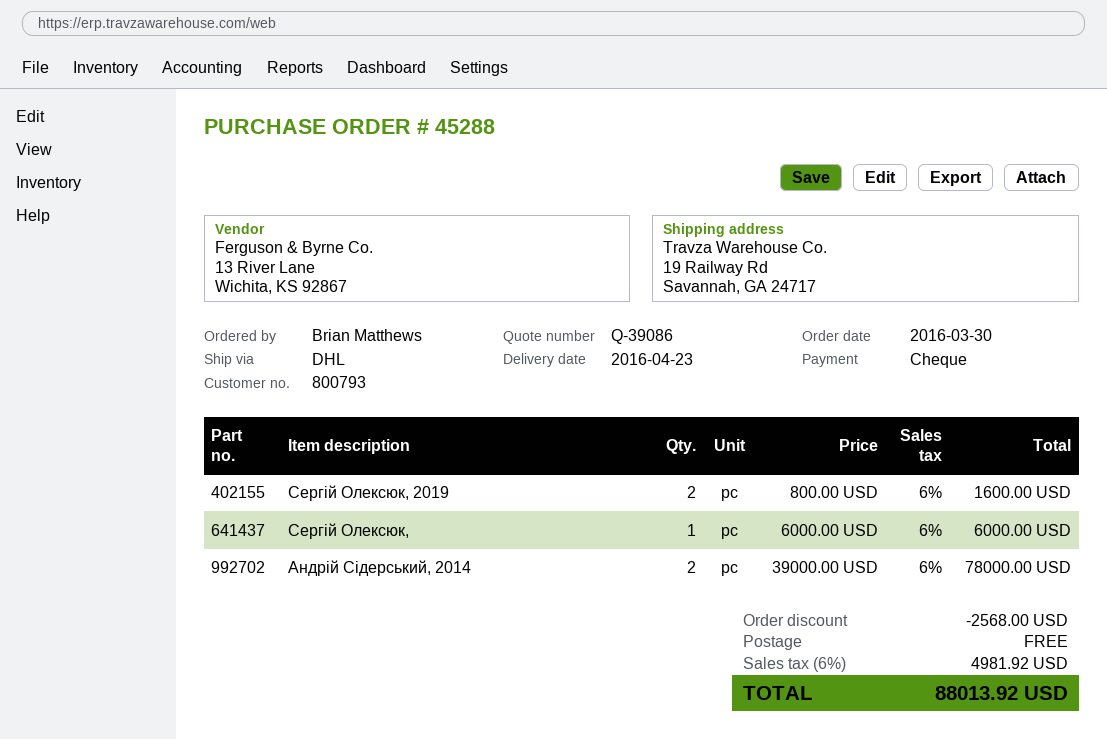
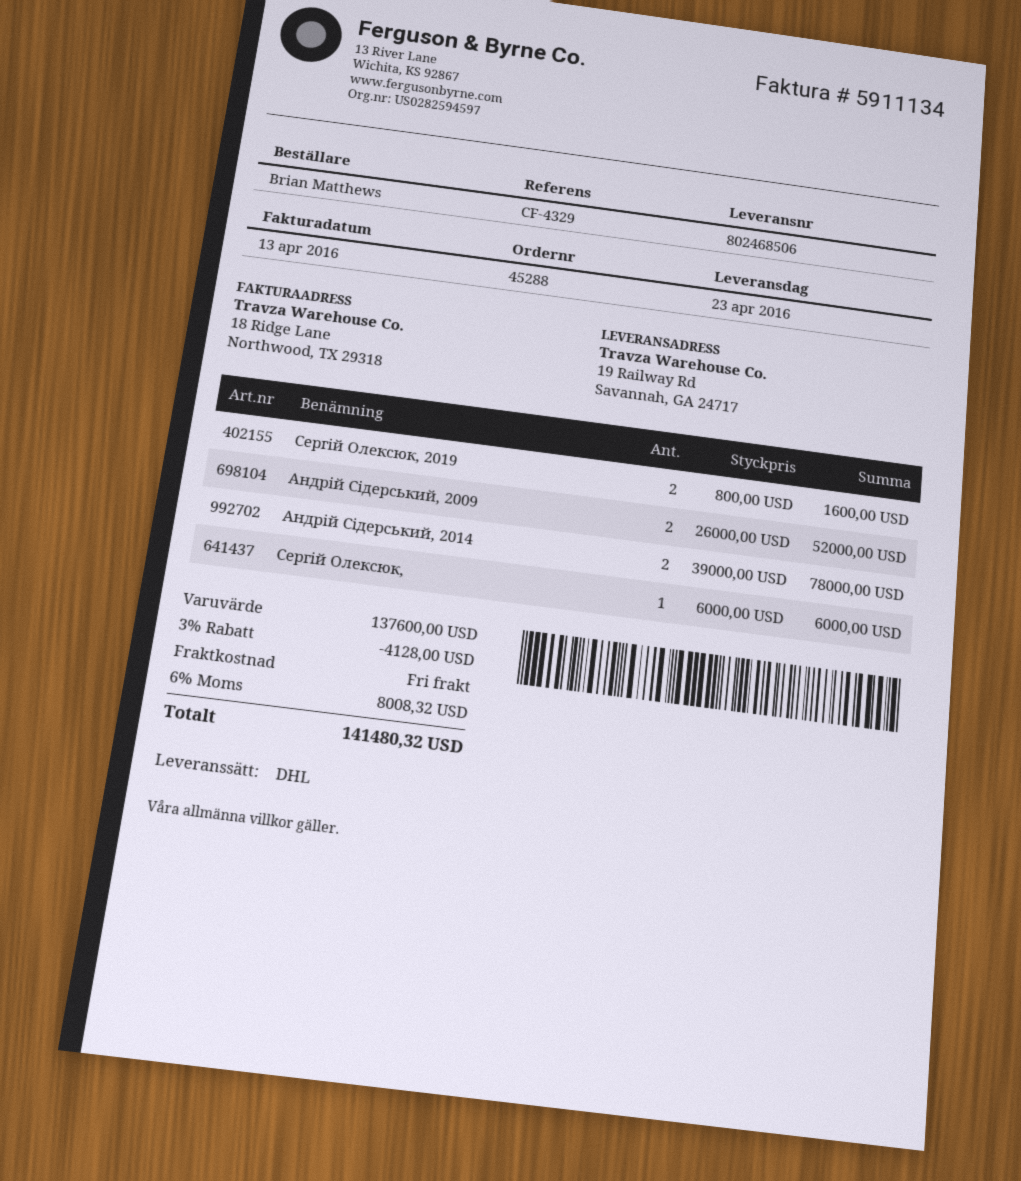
Андрій Сідерський, 2009: none -> 2 x 26000.00 = 52000.00
discount: 2568.00 -> 4128.00
tax: 6% = 4981.92 -> 6% = 8008.32
total: 88013.92 -> 141480.32

